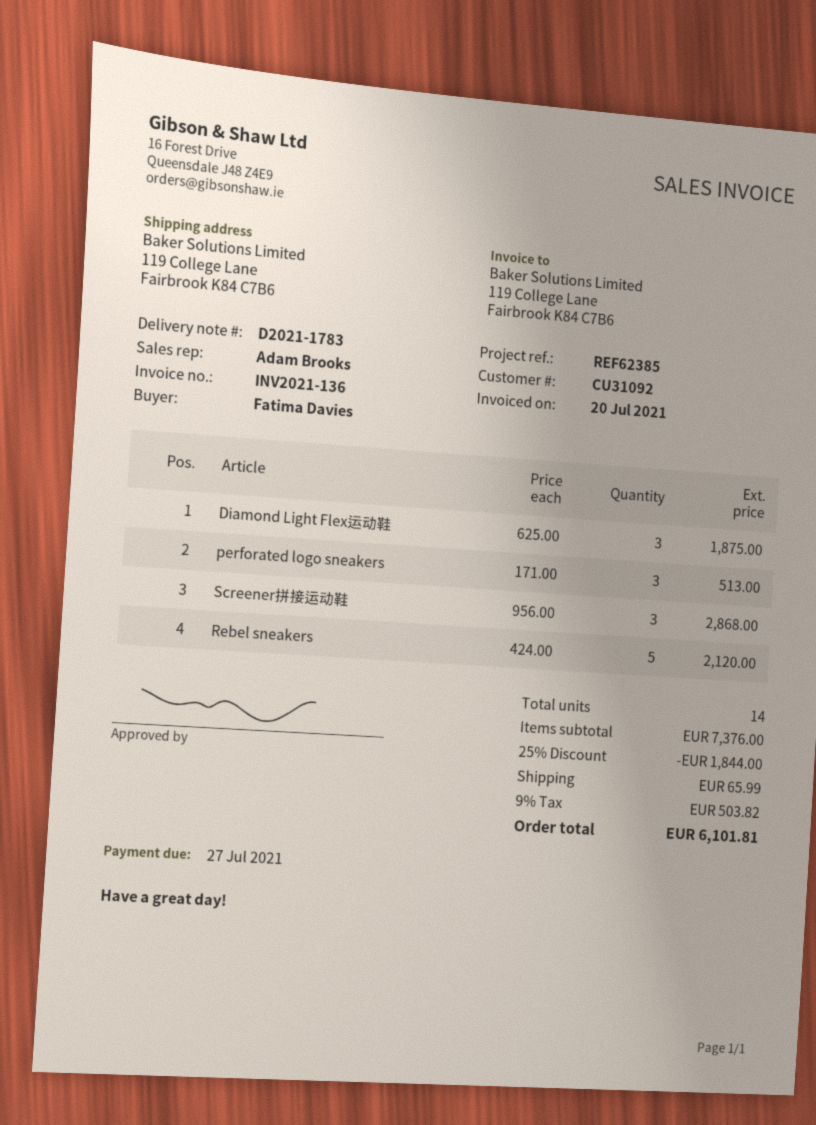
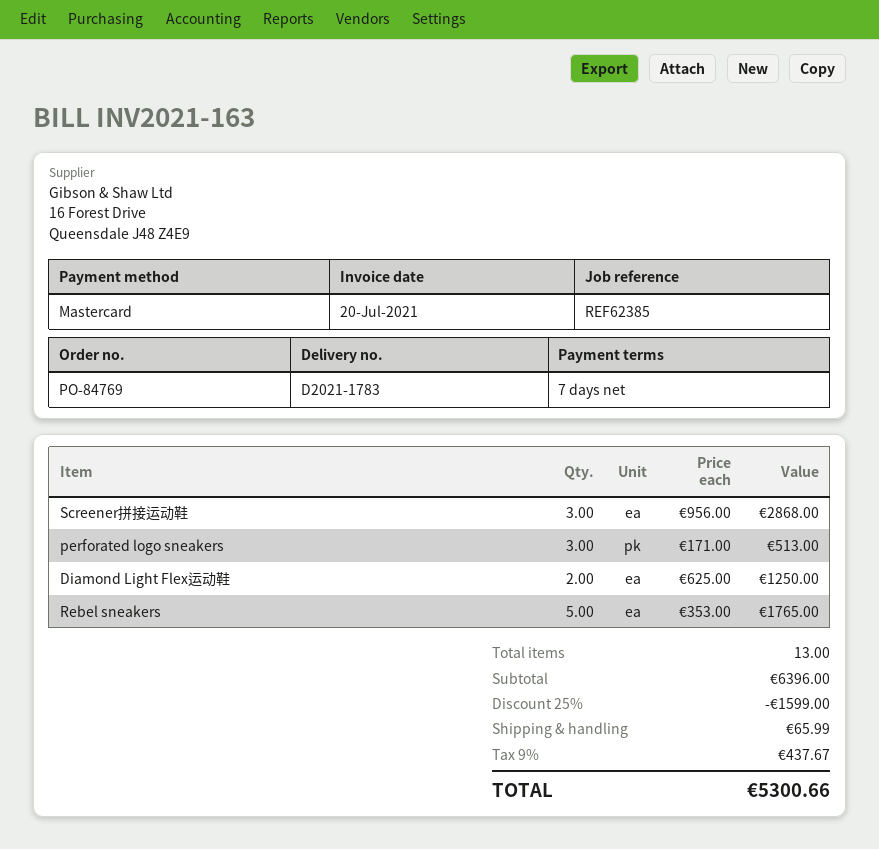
invoice number: INV2021-136 -> INV2021-163
Diamond Light Flex运动鞋: 3 x 625.00 = 1875.00 -> 2 x 625.00 = 1250.00
Rebel sneakers: 5 x 424.00 = 2120.00 -> 5 x 353.00 = 1765.00
total quantity: 14 -> 13
subtotal: 7376.00 -> 6396.00
discount: 25% = 1844.00 -> 25% = 1599.00
tax: 9% = 503.82 -> 9% = 437.67
total: 6101.81 -> 5300.66

